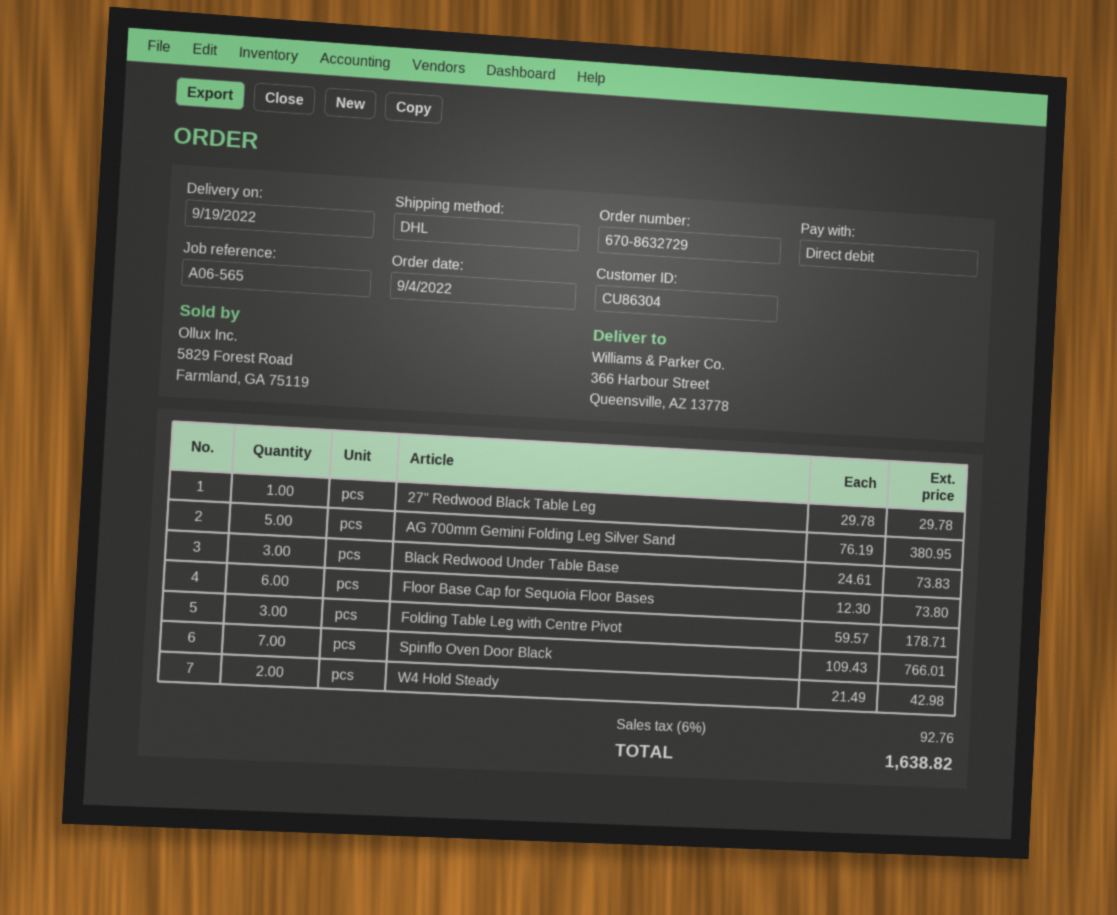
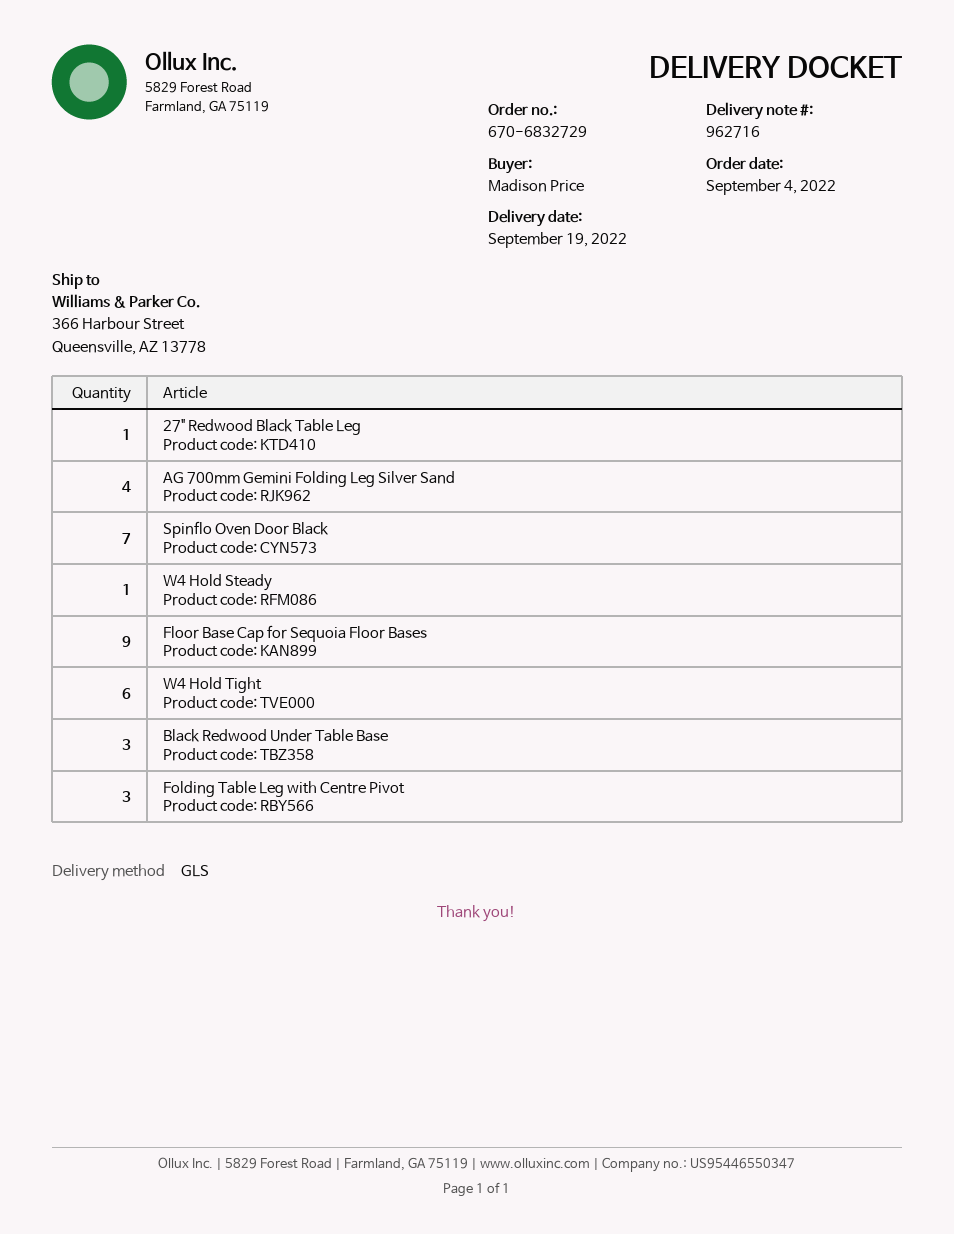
order number: 670-8632729 -> 670-6832729
shipping method: DHL -> GLS
AG 700mm Gemini Folding Leg Silver Sand: 5 -> 4
Floor Base Cap for Sequoia Floor Bases: 6 -> 9
W4 Hold Steady: 2 -> 1
W4 Hold Tight: none -> 6

